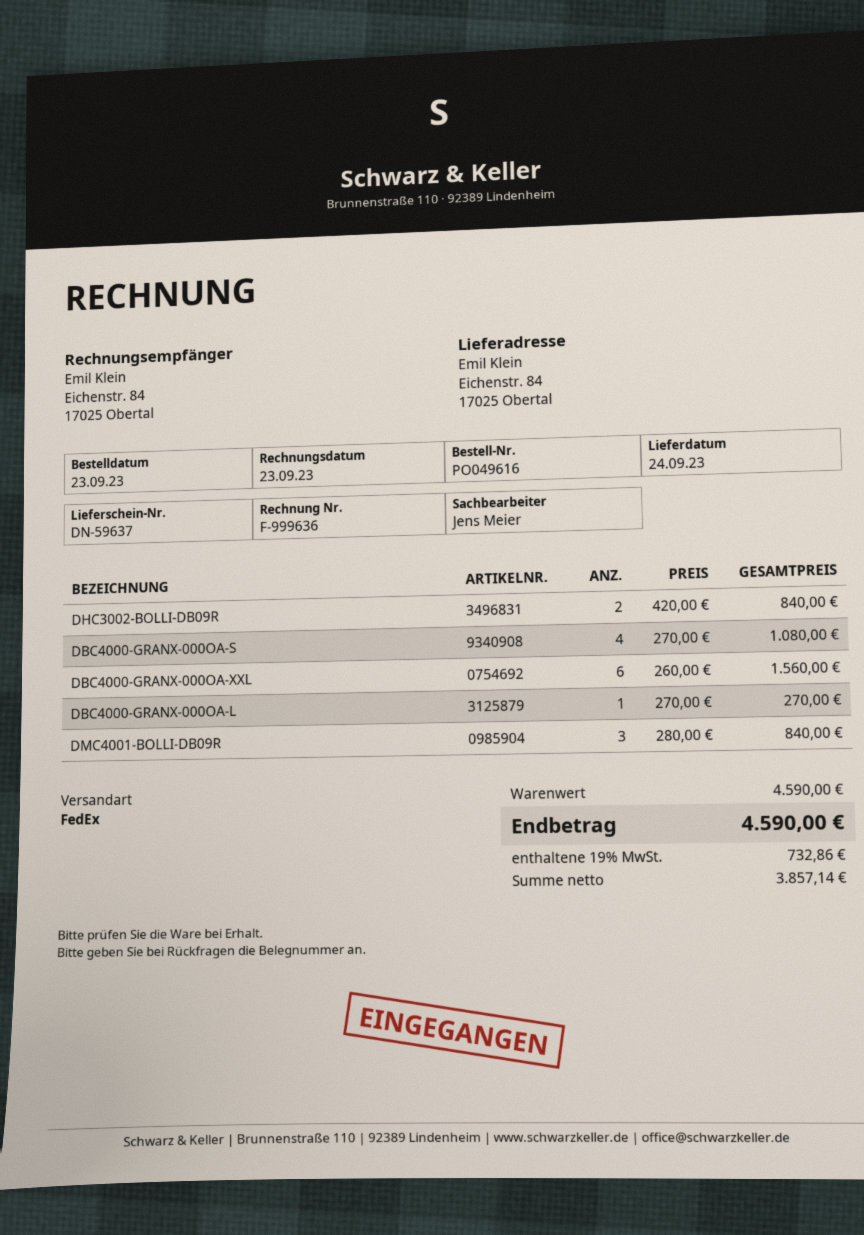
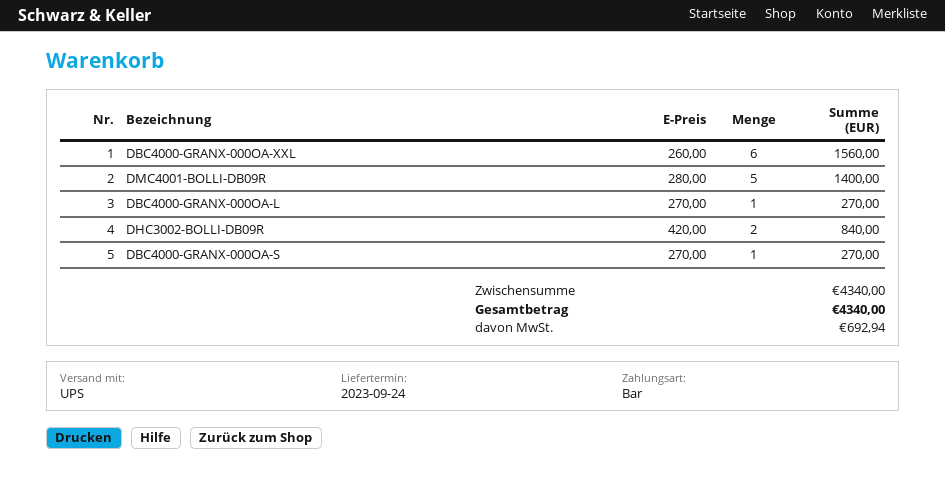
shipping method: FedEx -> UPS
DBC4000-GRANX-000OA-S: 4 x 270.00 = 1080.00 -> 1 x 270.00 = 270.00
DMC4001-BOLLI-DB09R: 3 x 280.00 = 840.00 -> 5 x 280.00 = 1400.00
subtotal: 4590.00 -> 4340.00
tax: 732.86 -> 692.94
total: 4590.00 -> 4340.00

